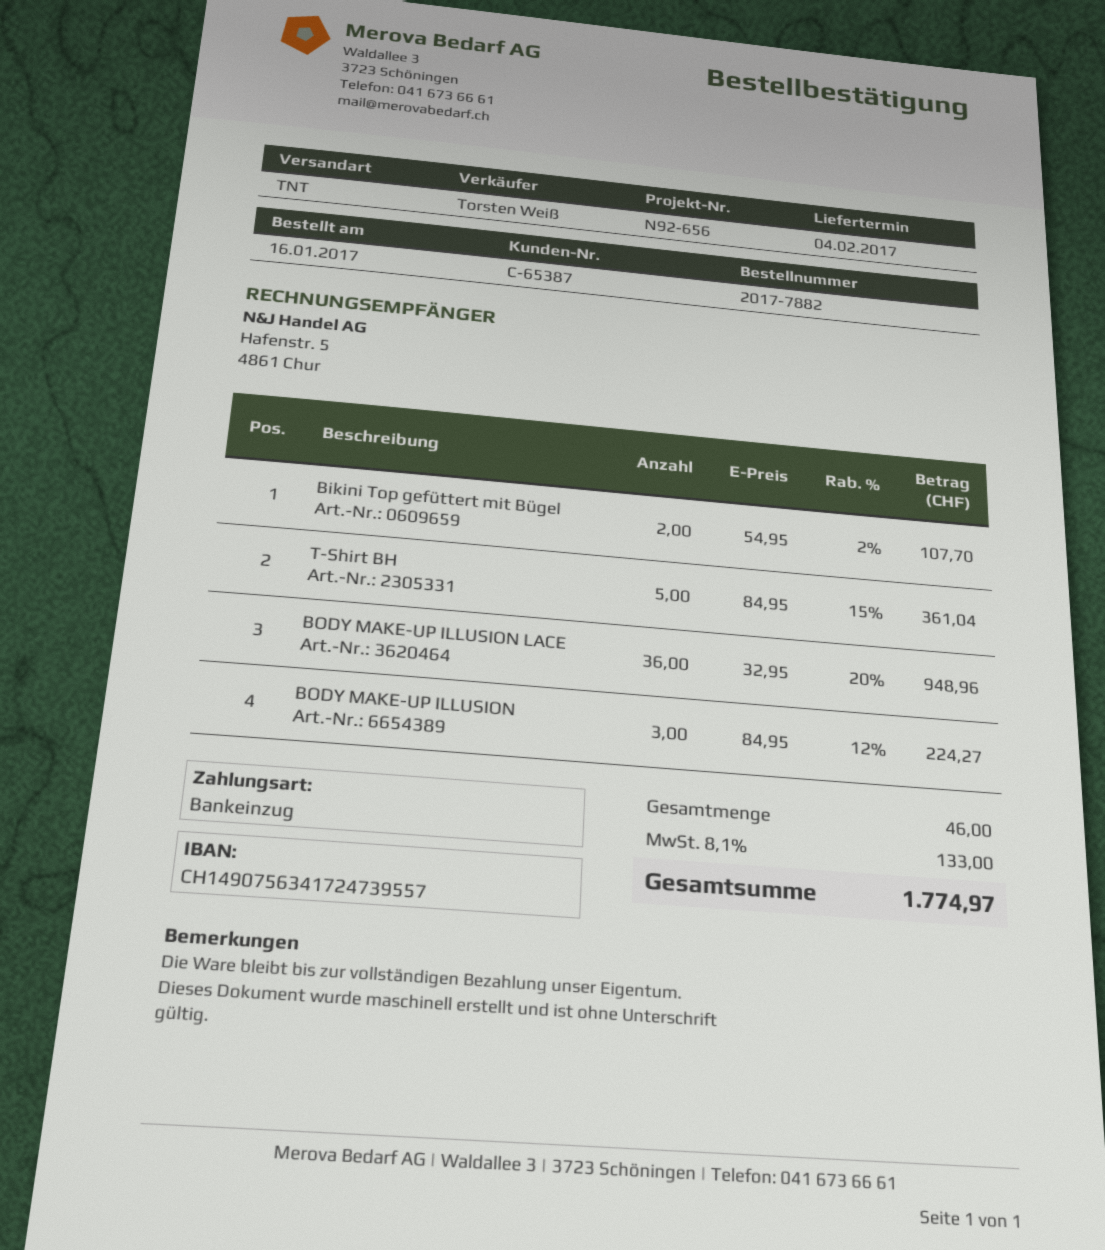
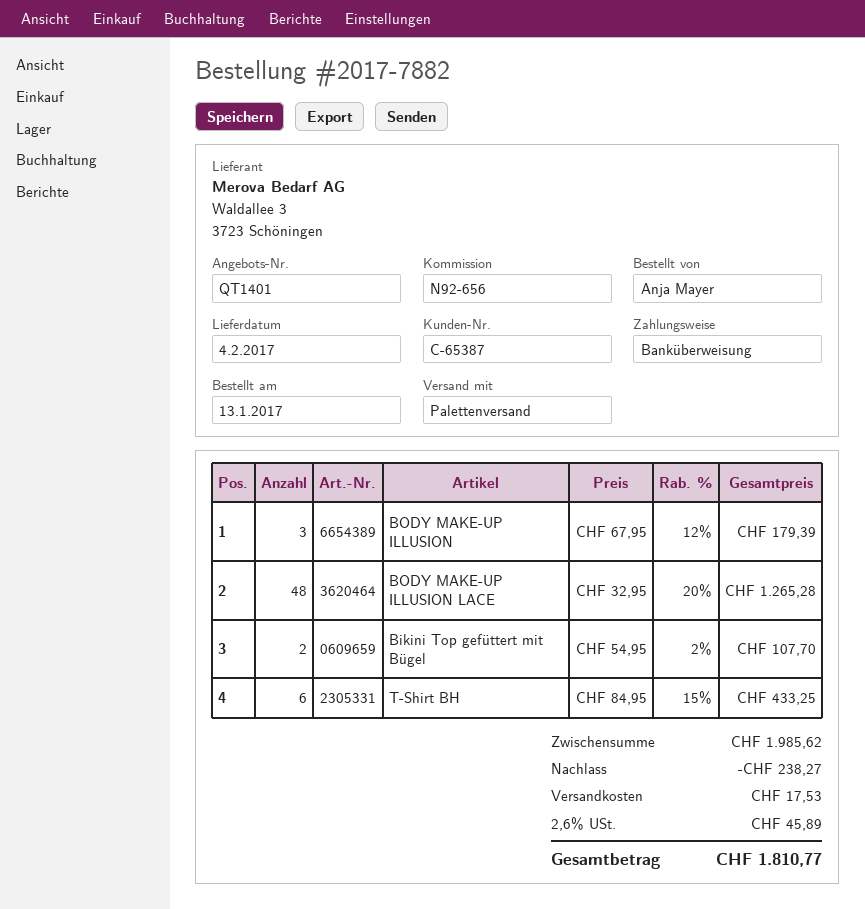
order date: 2017-01-16 -> 2017-01-13
payment method: direct debit -> bank transfer
shipping method: TNT -> pallet freight
T-Shirt BH: 5 x 84.95 - 15% = 361.04 -> 6 x 84.95 - 15% = 433.25
BODY MAKE-UP ILLUSION LACE: 36 x 32.95 - 20% = 948.96 -> 48 x 32.95 - 20% = 1265.28
BODY MAKE-UP ILLUSION: 3 x 84.95 - 12% = 224.27 -> 3 x 67.95 - 12% = 179.39
discount: none -> 238.27
shipping: none -> 17.53
tax: 8.1% = 133.00 -> 2.6% = 45.89
total: 1774.97 -> 1810.77

